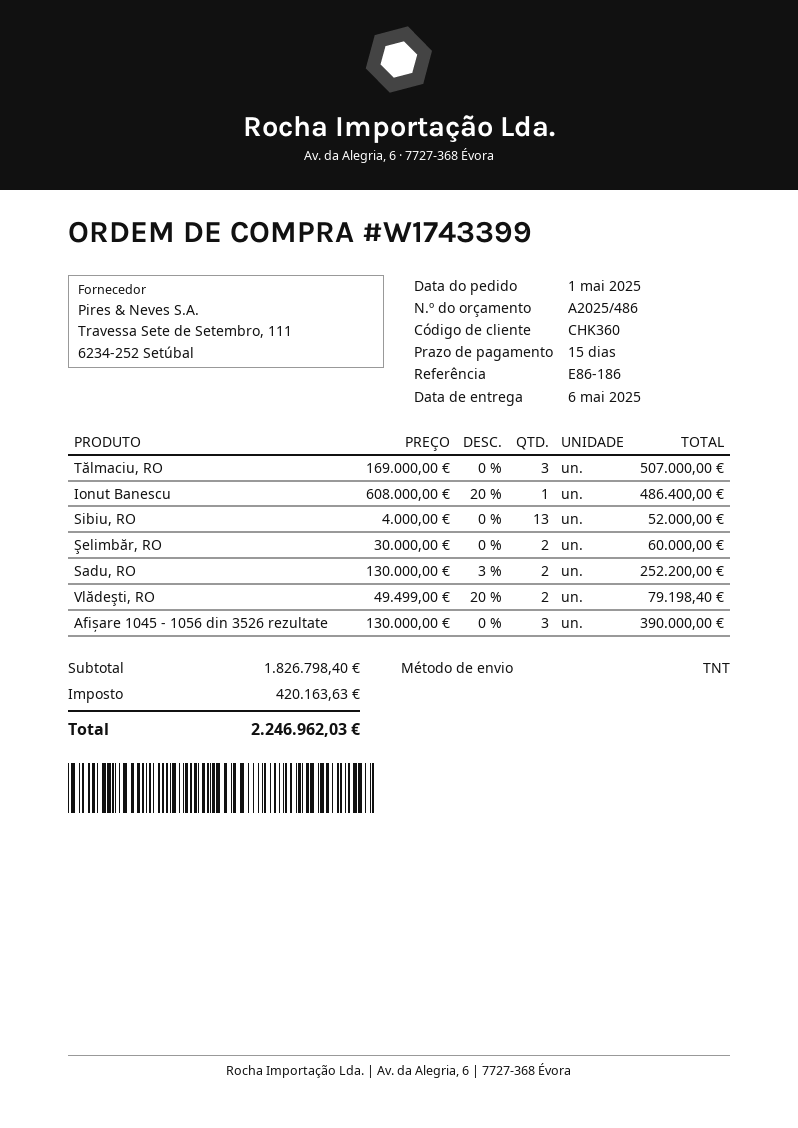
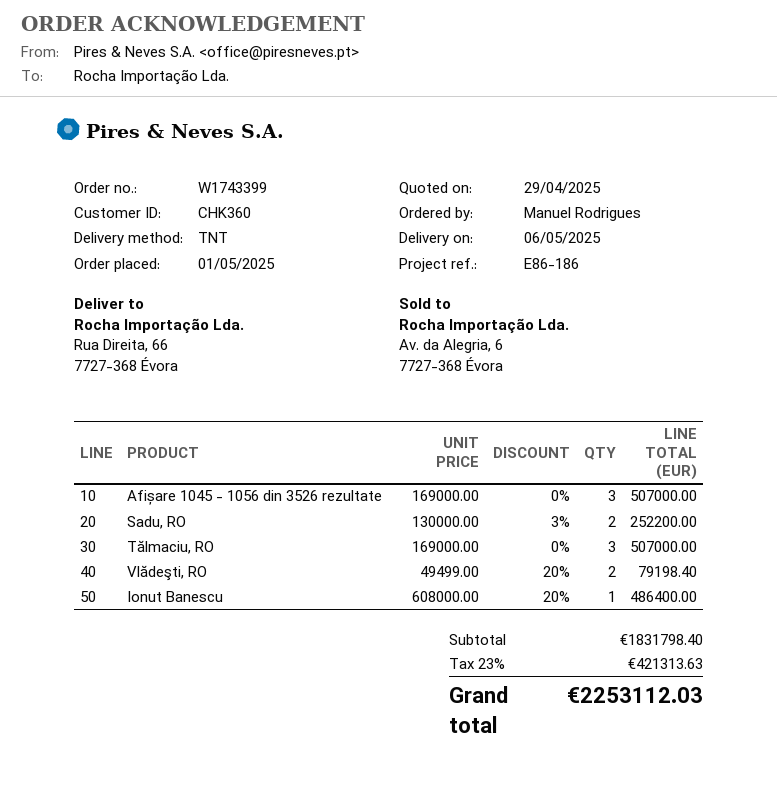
Sibiu, RO: 13 x 4000.00 = 52000.00 -> none
Şelimbăr, RO: 2 x 30000.00 = 60000.00 -> none
Afișare 1045 - 1056 din 3526 rezultate: 3 x 130000.00 = 390000.00 -> 3 x 169000.00 = 507000.00
subtotal: 1826798.40 -> 1831798.40
tax: 420163.63 -> 421313.63
total: 2246962.03 -> 2253112.03

